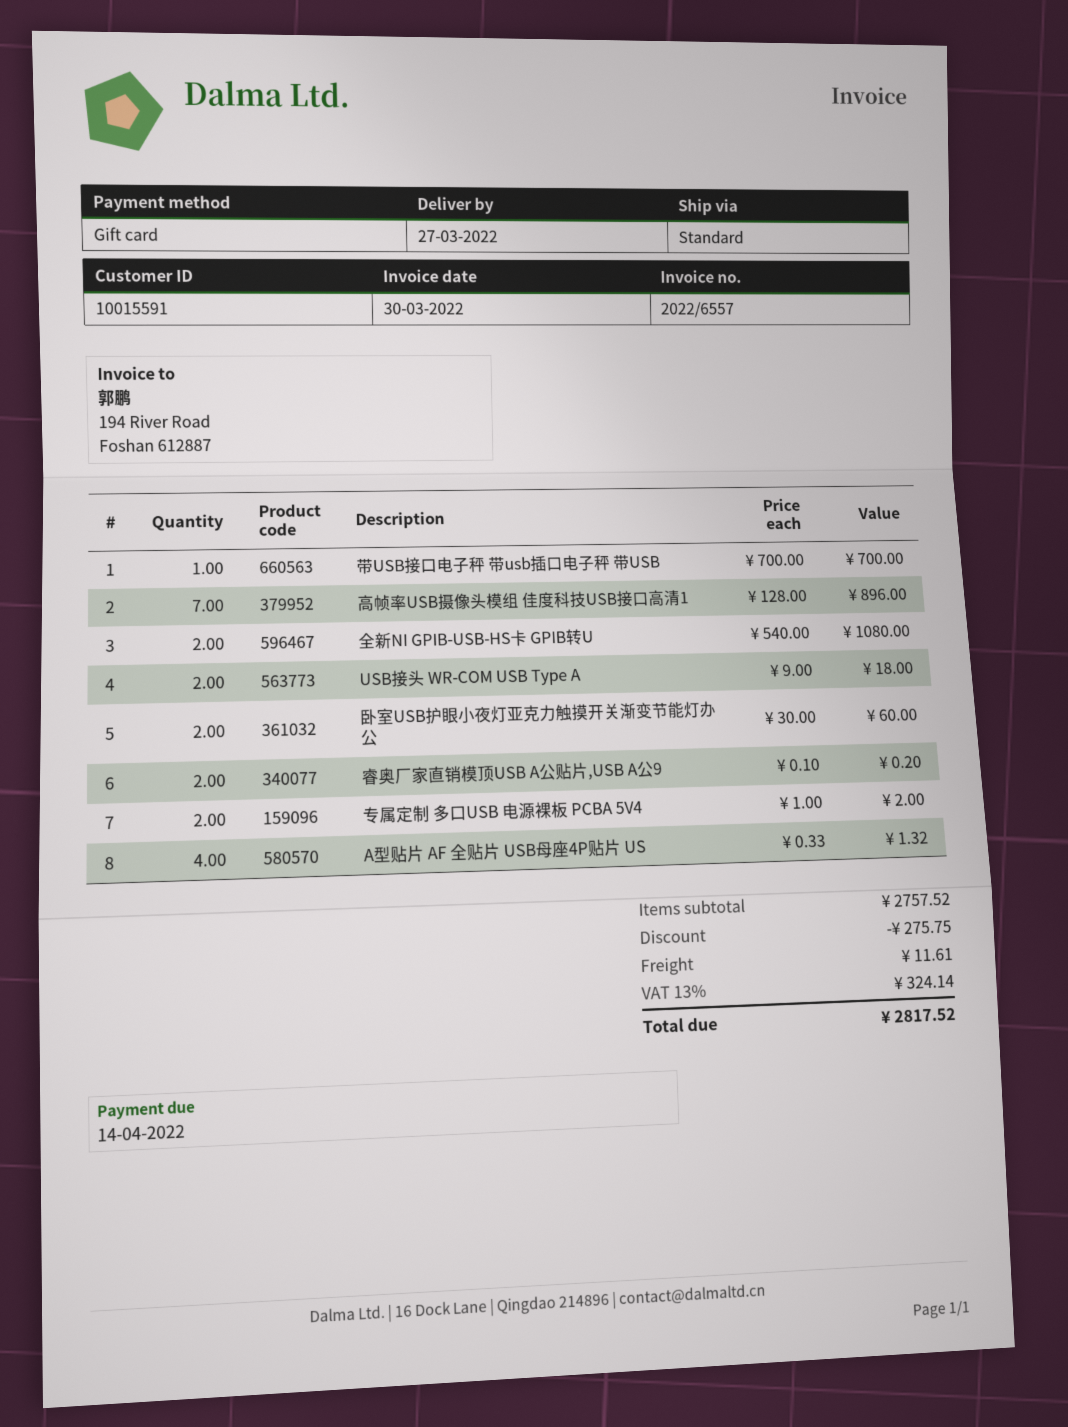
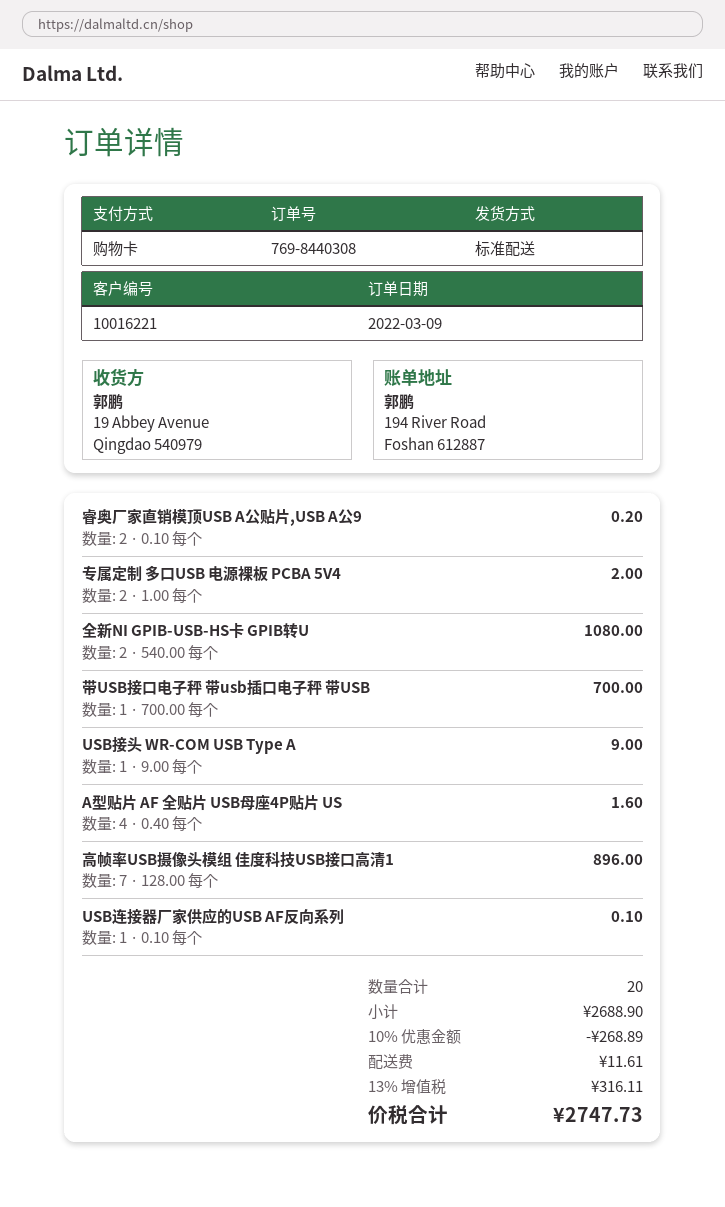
customer number: 10015591 -> 10016221
USB接头 WR-COM USB Type A: 2 x 9.00 = 18.00 -> 1 x 9.00 = 9.00
卧室USB护眼小夜灯亚克力触摸开关渐变节能灯办公: 2 x 30.00 = 60.00 -> none
A型贴片 AF 全贴片 USB母座4P贴片 US: 4 x 0.33 = 1.32 -> 4 x 0.40 = 1.60
USB连接器厂家供应的USB AF反向系列: none -> 1 x 0.10 = 0.10
subtotal: 2757.52 -> 2688.90
discount: 275.75 -> 268.89
tax: 13% = 324.14 -> 13% = 316.11
total: 2817.52 -> 2747.73

